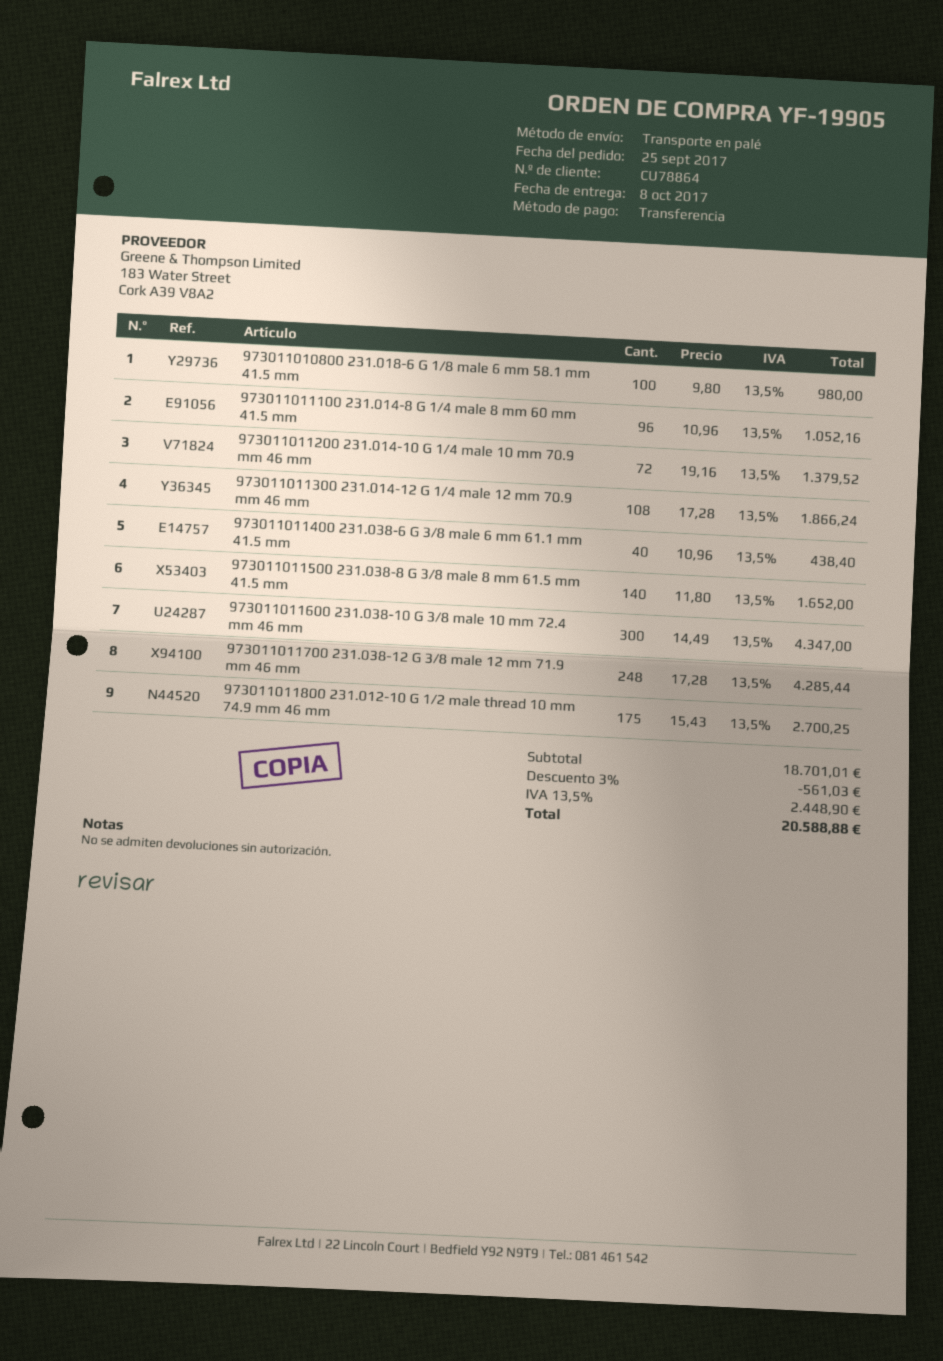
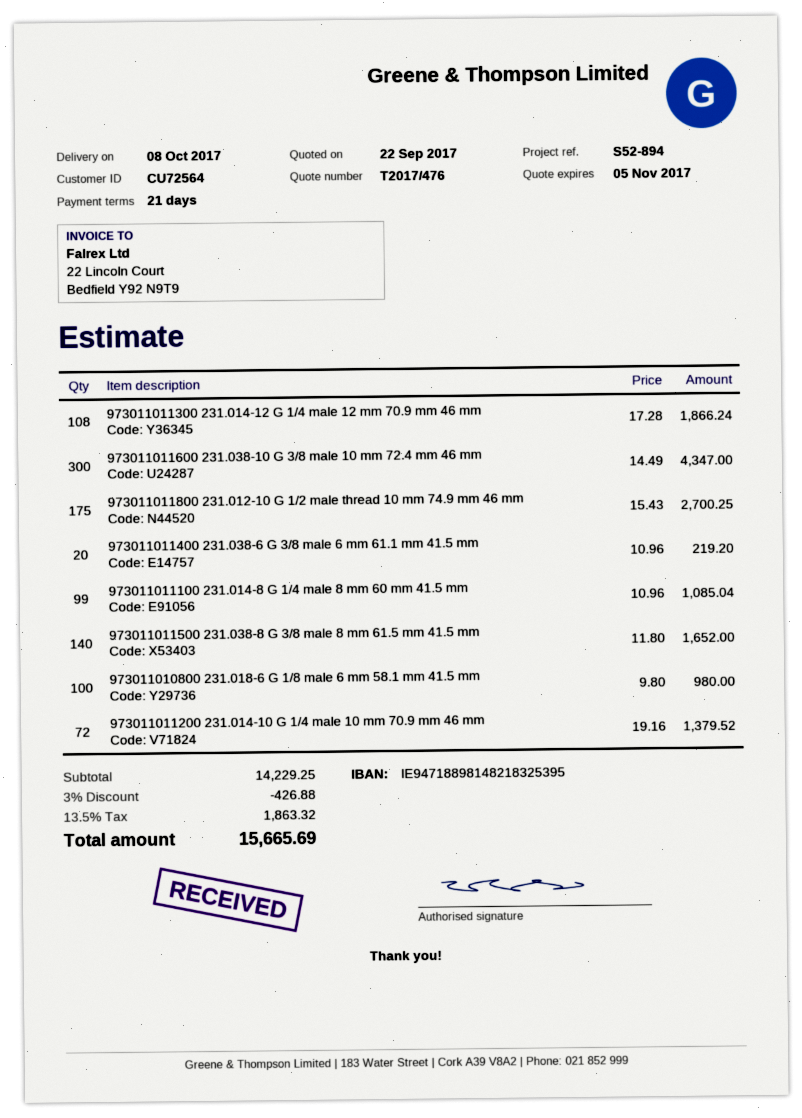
customer number: CU78864 -> CU72564
973011011100 231.014-8 G 1/4 male 8 mm 60 mm 41.5 mm: 96 x 10.96 = 1052.16 -> 99 x 10.96 = 1085.04
973011011400 231.038-6 G 3/8 male 6 mm 61.1 mm 41.5 mm: 40 x 10.96 = 438.40 -> 20 x 10.96 = 219.20
973011011700 231.038-12 G 3/8 male 12 mm 71.9 mm 46 mm: 248 x 17.28 = 4285.44 -> none
subtotal: 18701.01 -> 14229.25
discount: 3% = 561.03 -> 3% = 426.88
tax: 13.5% = 2448.90 -> 13.5% = 1863.32
total: 20588.88 -> 15665.69

